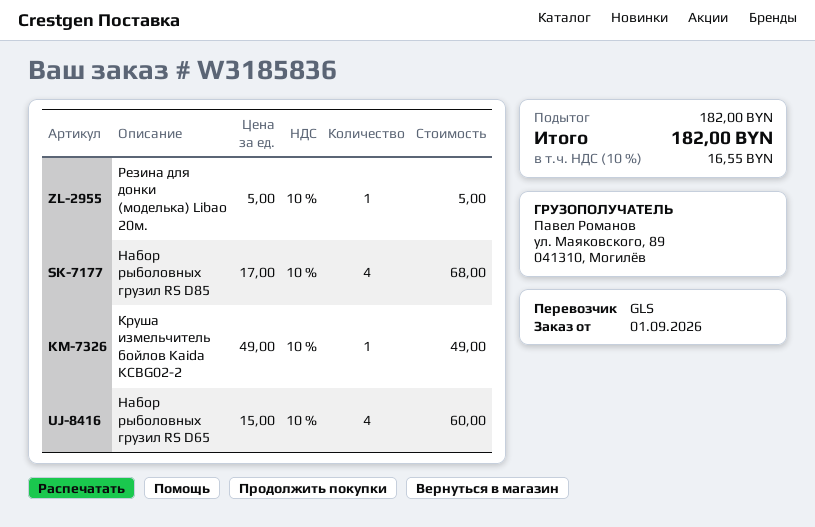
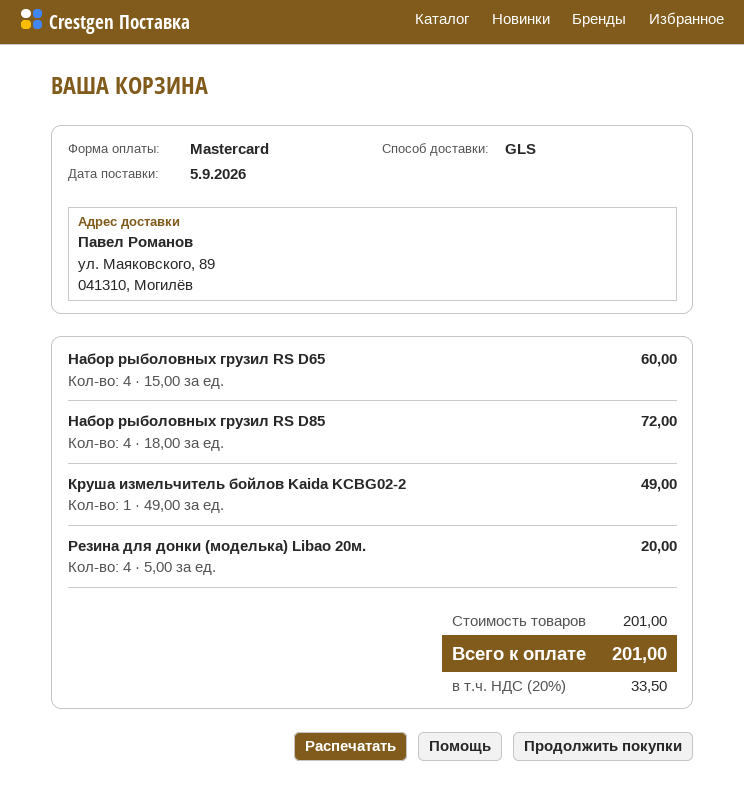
Резина для донки (моделька) Libao 20м.: 1 x 5.00 = 5.00 -> 4 x 5.00 = 20.00
Набор рыболовных грузил RS D85: 4 x 17.00 = 68.00 -> 4 x 18.00 = 72.00
subtotal: 182.00 -> 201.00
tax: 10% = 16.55 -> 20% = 33.50
total: 182.00 -> 201.00

